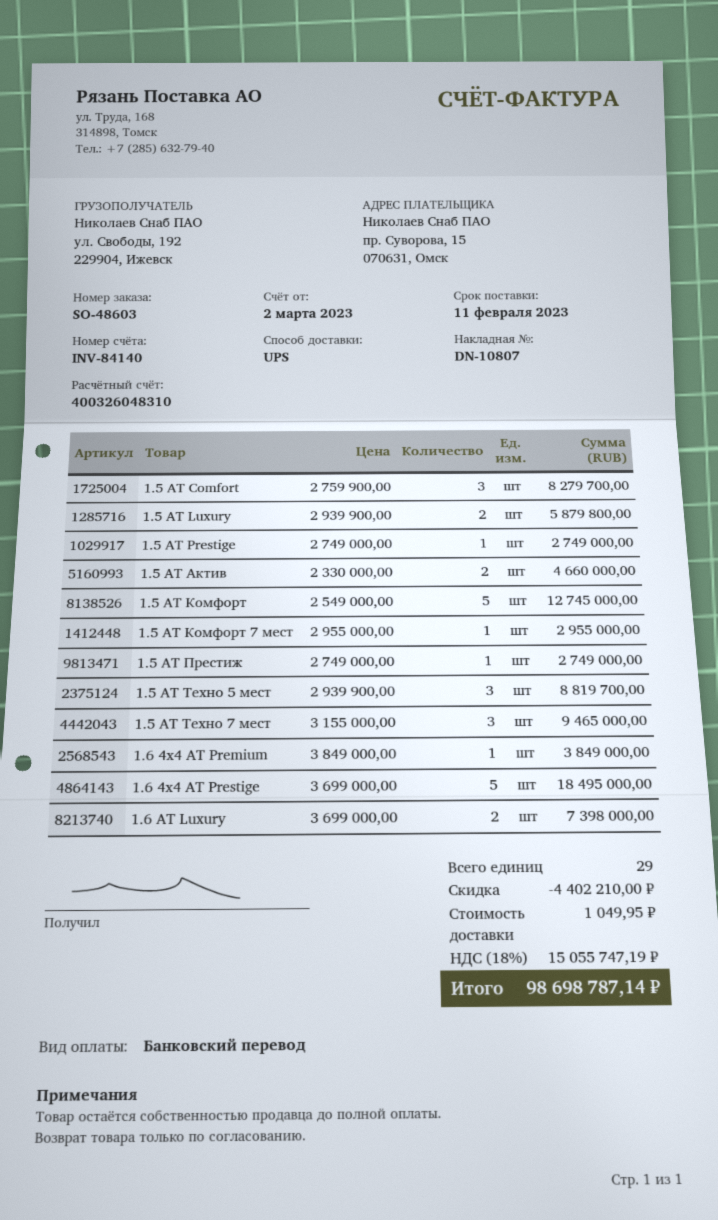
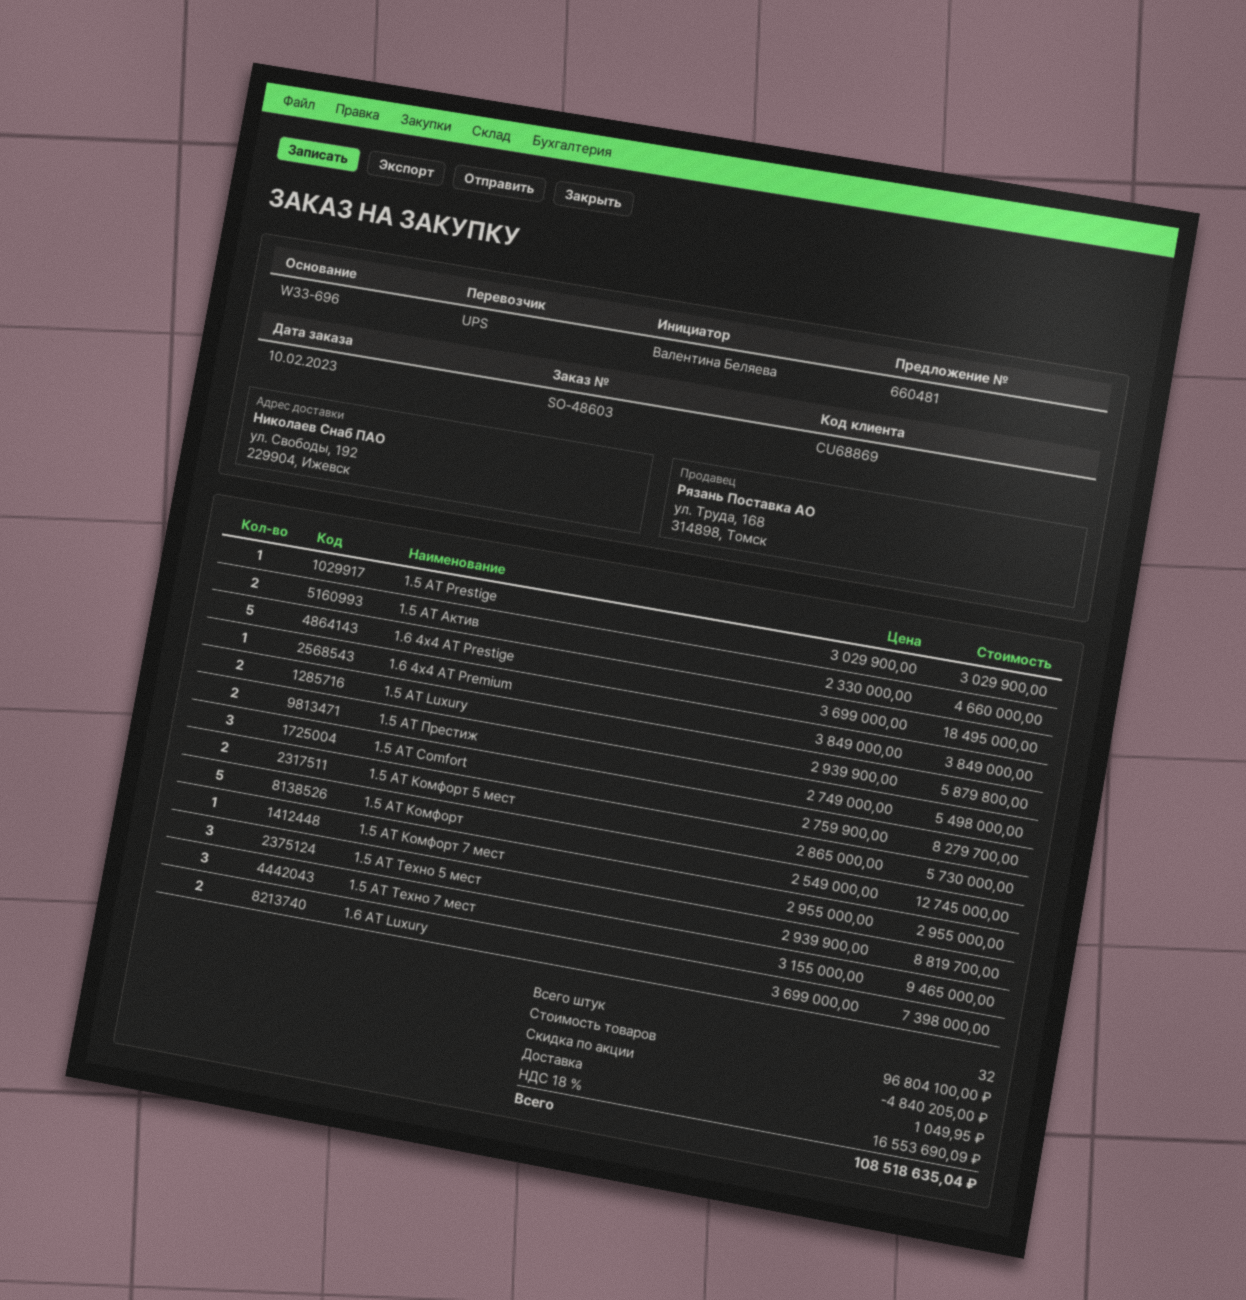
1.5 AT Prestige: 1 x 2749000.00 = 2749000.00 -> 1 x 3029900.00 = 3029900.00
1.5 AT Престиж: 1 x 2749000.00 = 2749000.00 -> 2 x 2749000.00 = 5498000.00
1.5 AT Комфорт 5 мест: none -> 2 x 2865000.00 = 5730000.00
total quantity: 29 -> 32
discount: 4402210.00 -> 4840205.00
tax: 18% = 15055747.19 -> 18% = 16553690.09
total: 98698787.14 -> 108518635.04

